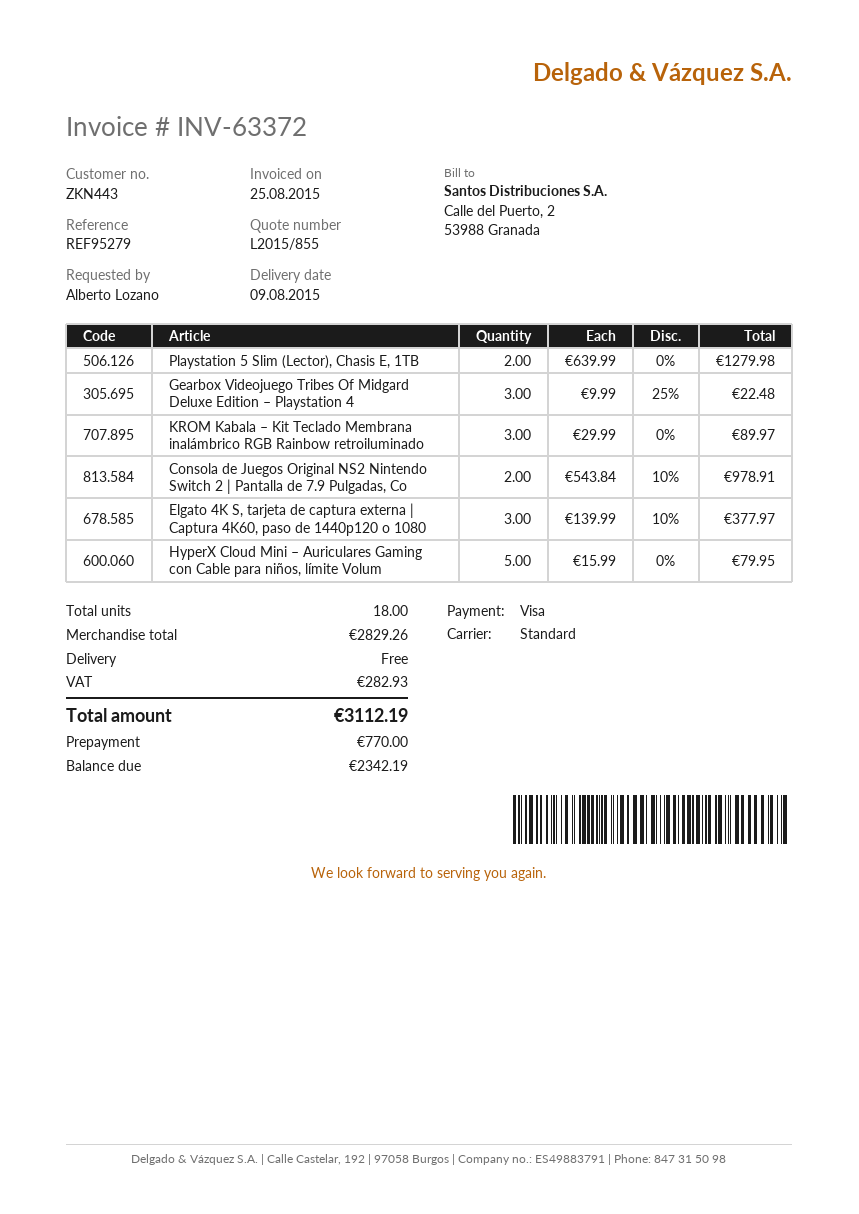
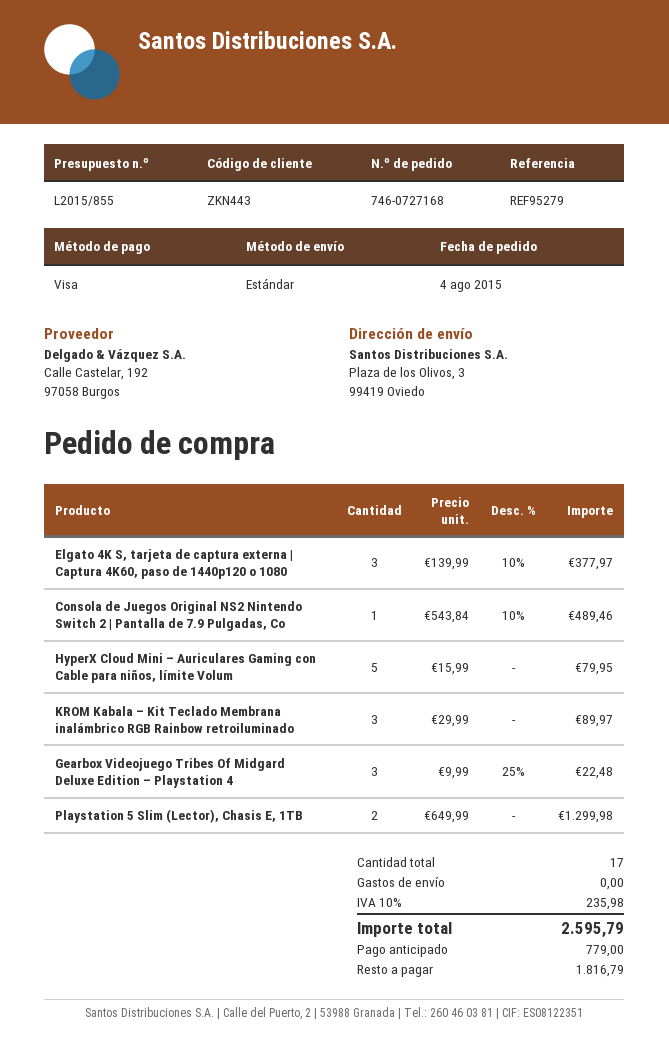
Playstation 5 Slim (Lector), Chasis E, 1TB: 2 x 639.99 = 1279.98 -> 2 x 649.99 = 1299.98
Consola de Juegos Original NS2 Nintendo Switch 2 | Pantalla de 7.9 Pulgadas, Co: 2 x 543.84 - 10% = 978.91 -> 1 x 543.84 - 10% = 489.46
total quantity: 18 -> 17
tax: 282.93 -> 235.98
total: 3112.19 -> 2595.79
deposit: 770.00 -> 779.00
balance: 2342.19 -> 1816.79

